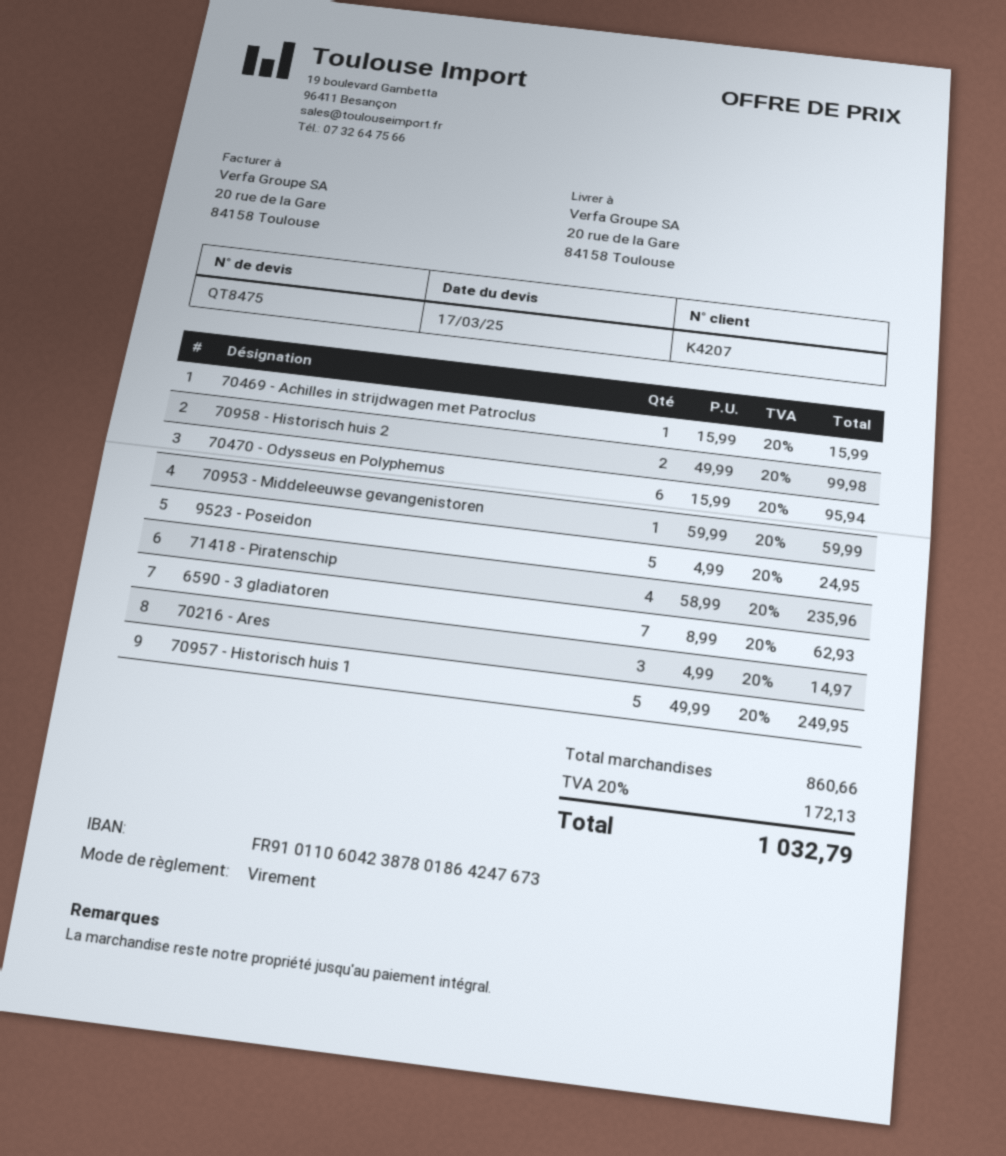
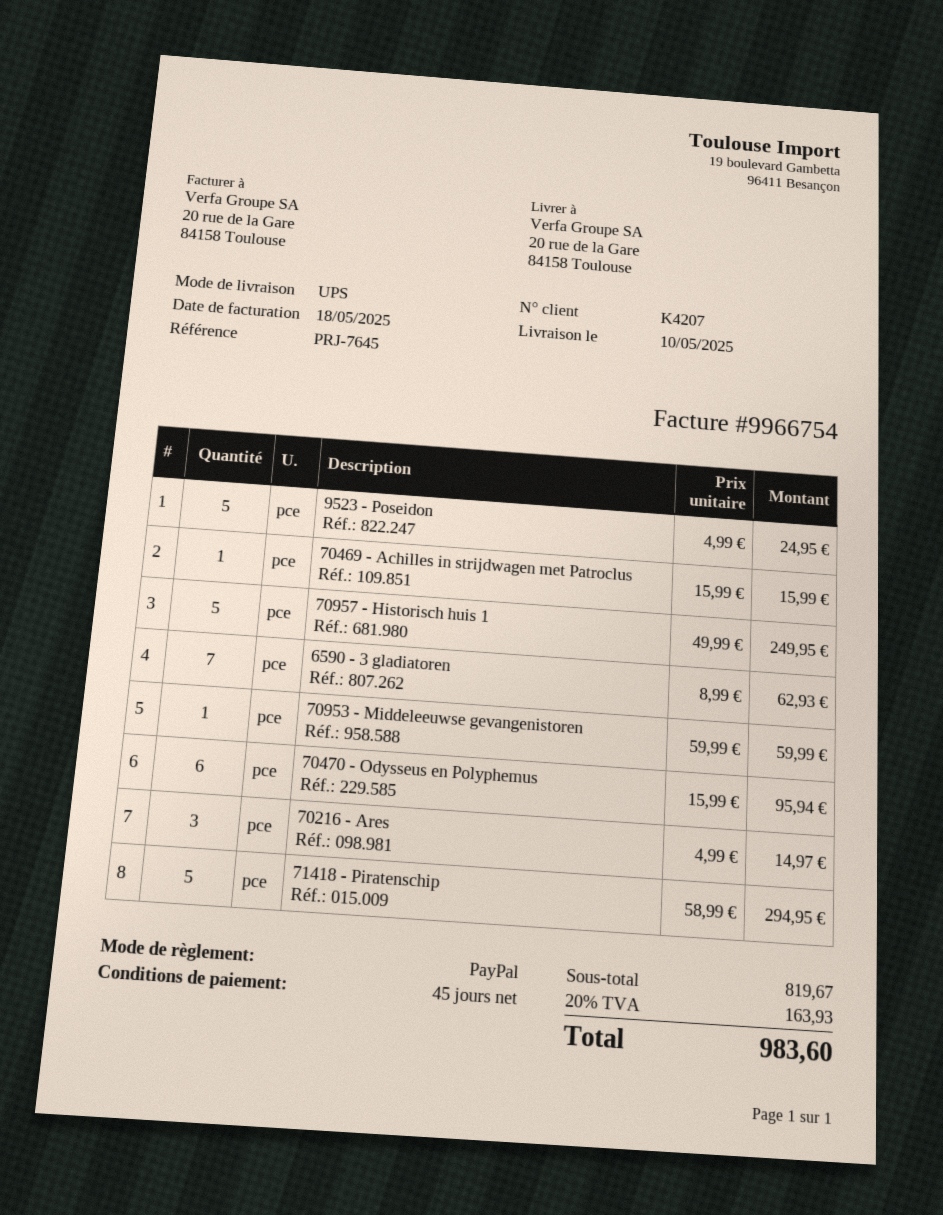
payment method: bank transfer -> PayPal
70958 - Historisch huis 2: 2 x 49.99 = 99.98 -> none
71418 - Piratenschip: 4 x 58.99 = 235.96 -> 5 x 58.99 = 294.95
subtotal: 860.66 -> 819.67
tax: 20% = 172.13 -> 20% = 163.93
total: 1032.79 -> 983.60

